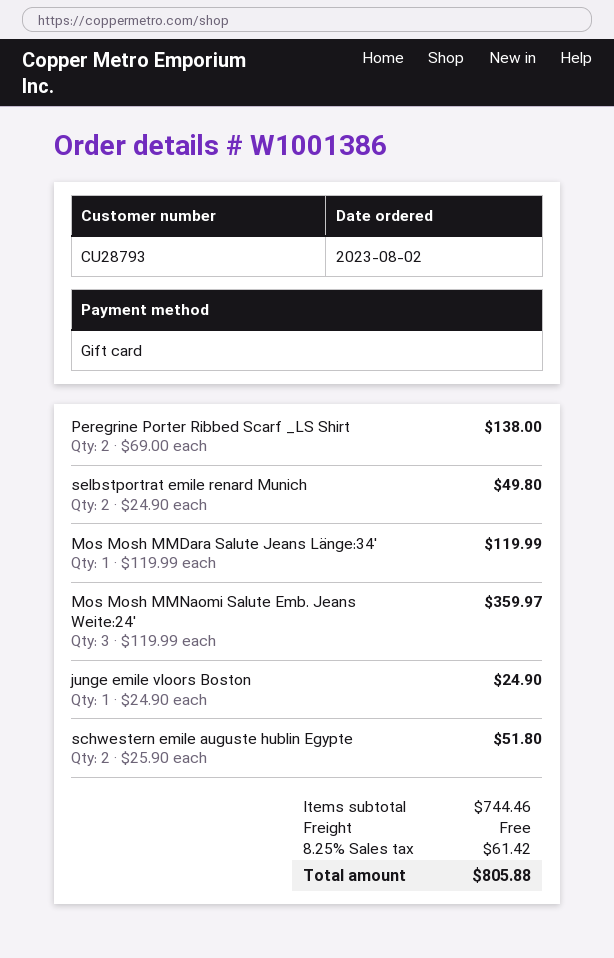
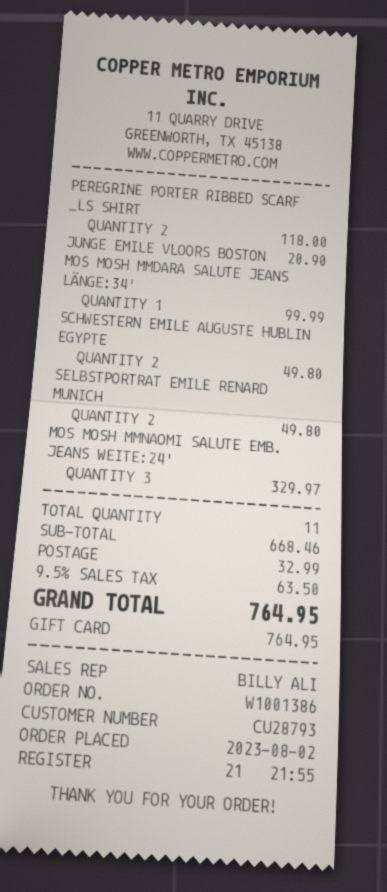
Peregrine Porter Ribbed Scarf _LS Shirt: 2 for 138.00 -> 2 for 118.00
Mos Mosh MMDara Salute Jeans Länge:34': 1 for 119.99 -> 1 for 99.99
Mos Mosh MMNaomi Salute Emb. Jeans Weite:24': 3 for 359.97 -> 3 for 329.97
junge emile vloors Boston: 1 for 24.90 -> 1 for 20.90
schwestern emile auguste hublin Egypte: 2 for 51.80 -> 2 for 49.80
subtotal: 744.46 -> 668.46
shipping: 0.00 -> 32.99
tax: 8.25% = 61.42 -> 9.5% = 63.50
total: 805.88 -> 764.95

